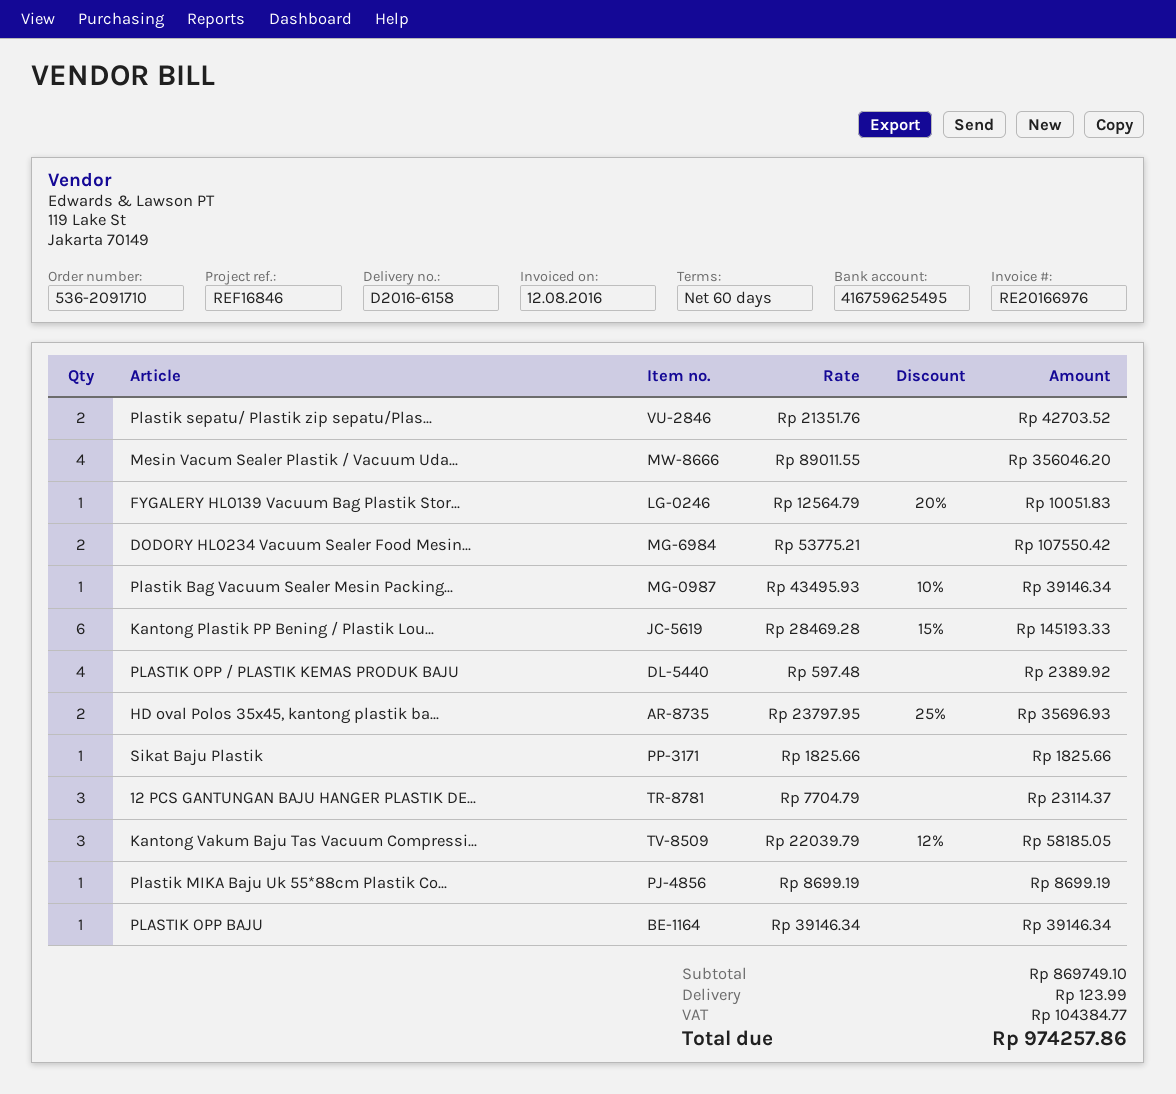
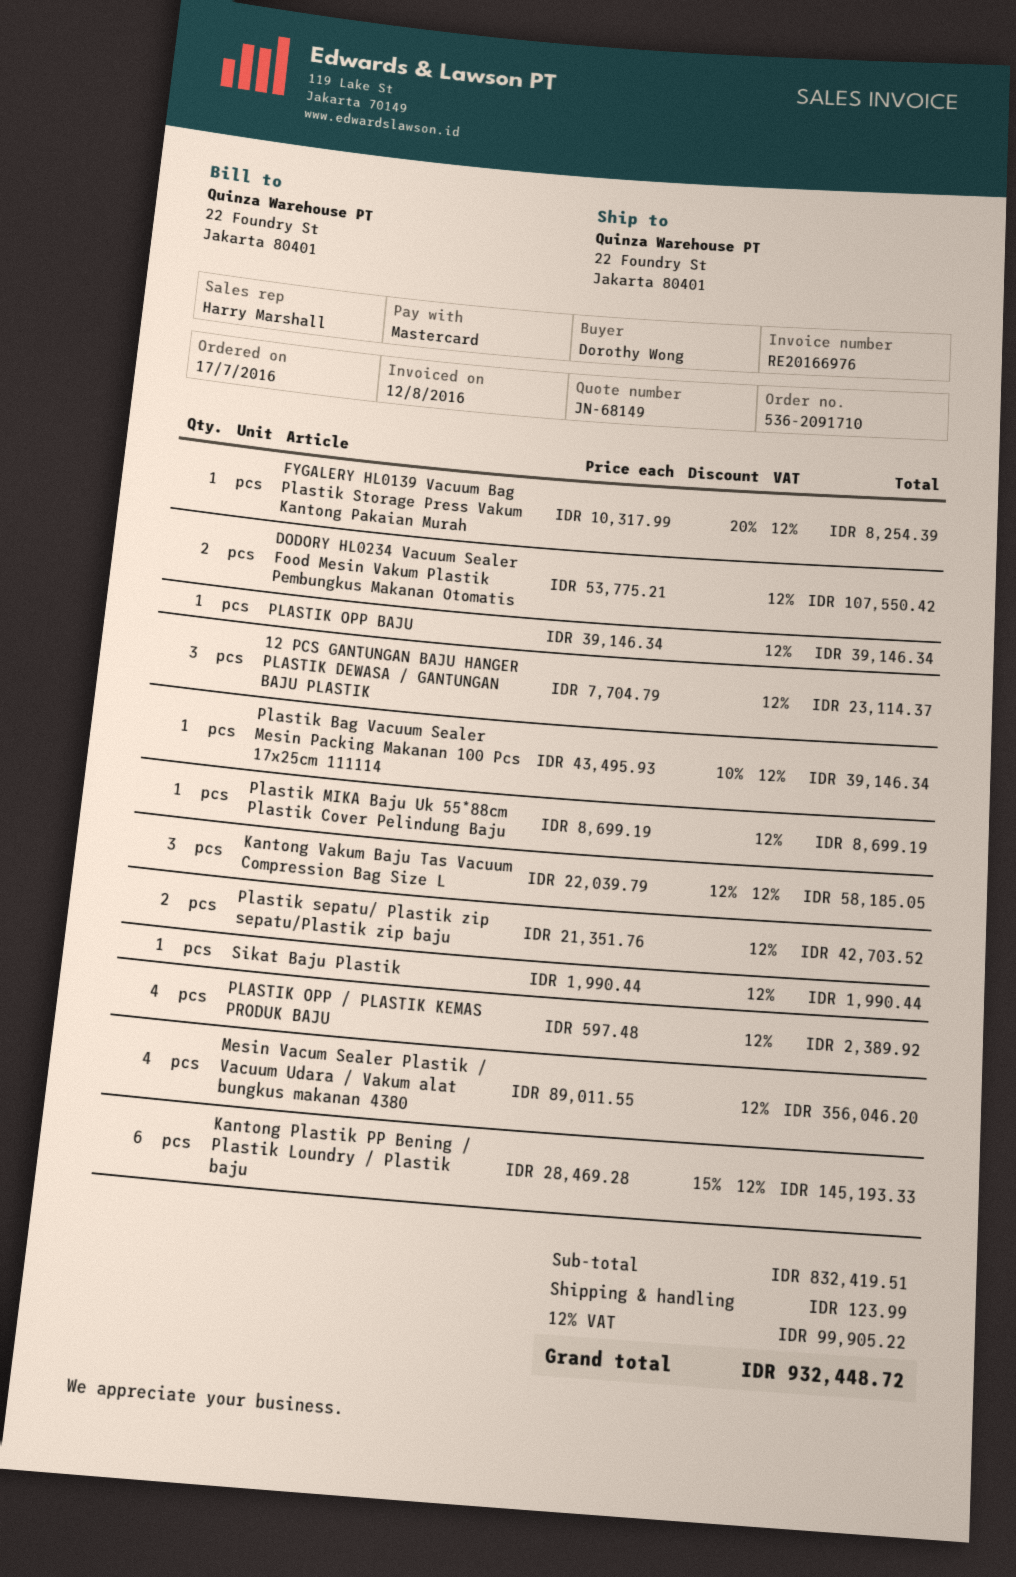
FYGALERY HL0139 Vacuum Bag Plastik Stor...: 1 x 12564.79 - 20% = 10051.83 -> 1 x 10317.99 - 20% = 8254.39
HD oval Polos 35x45, kantong plastik ba...: 2 x 23797.95 - 25% = 35696.93 -> none
Sikat Baju Plastik: 1 x 1825.66 = 1825.66 -> 1 x 1990.44 = 1990.44
subtotal: 869749.10 -> 832419.51
tax: 104384.77 -> 99905.22
total: 974257.86 -> 932448.72

